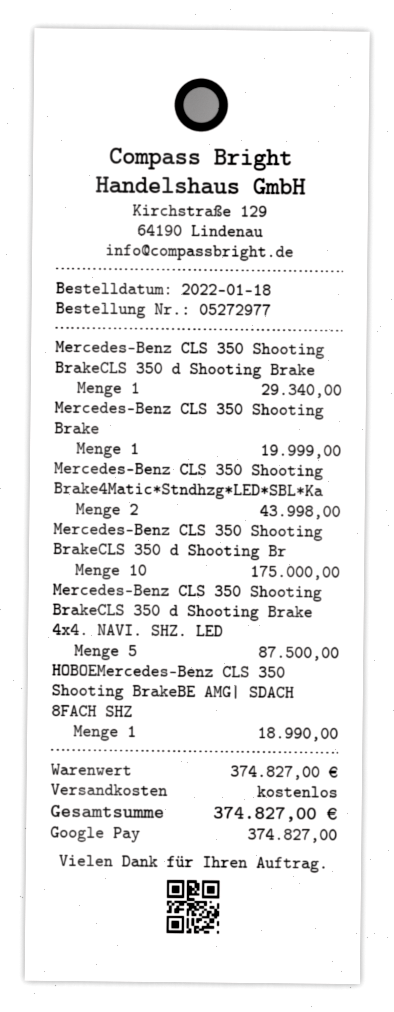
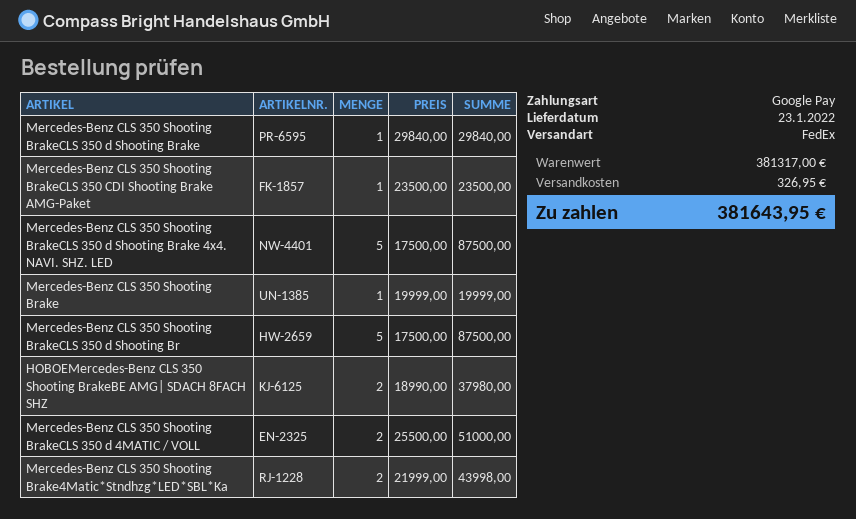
Mercedes-Benz CLS 350 Shooting BrakeCLS 350 d Shooting Brake: 1 for 29340.00 -> 1 for 29840.00
Mercedes-Benz CLS 350 Shooting BrakeCLS 350 d Shooting Br: 10 for 175000.00 -> 5 for 87500.00
НОВОЕMercedes-Benz CLS 350 Shooting BrakeBE AMG| SDACH 8FACH SHZ: 1 for 18990.00 -> 2 for 37980.00
Mercedes-Benz CLS 350 Shooting BrakeCLS 350 CDI Shooting Brake AMG-Paket: none -> 1 for 23500.00
Mercedes-Benz CLS 350 Shooting BrakeCLS 350 d 4MATIC / VOLL: none -> 2 for 51000.00
subtotal: 374827.00 -> 381317.00
shipping: 0.00 -> 326.95
total: 374827.00 -> 381643.95

